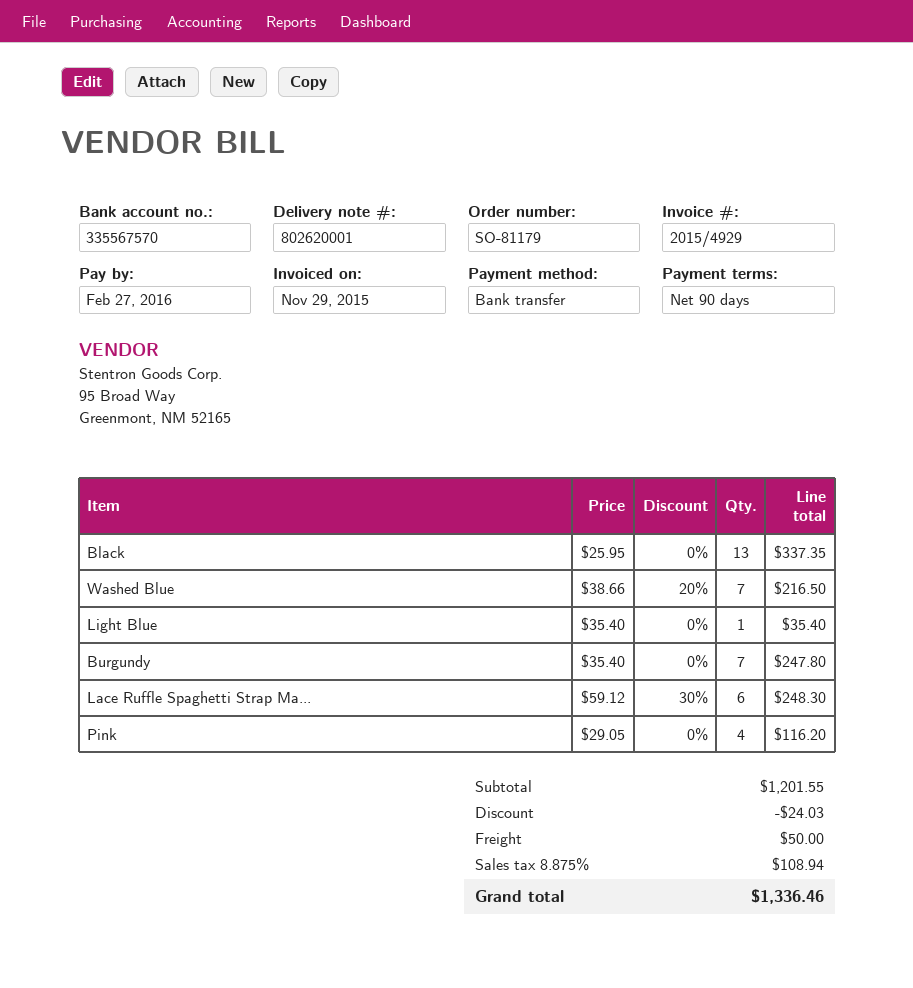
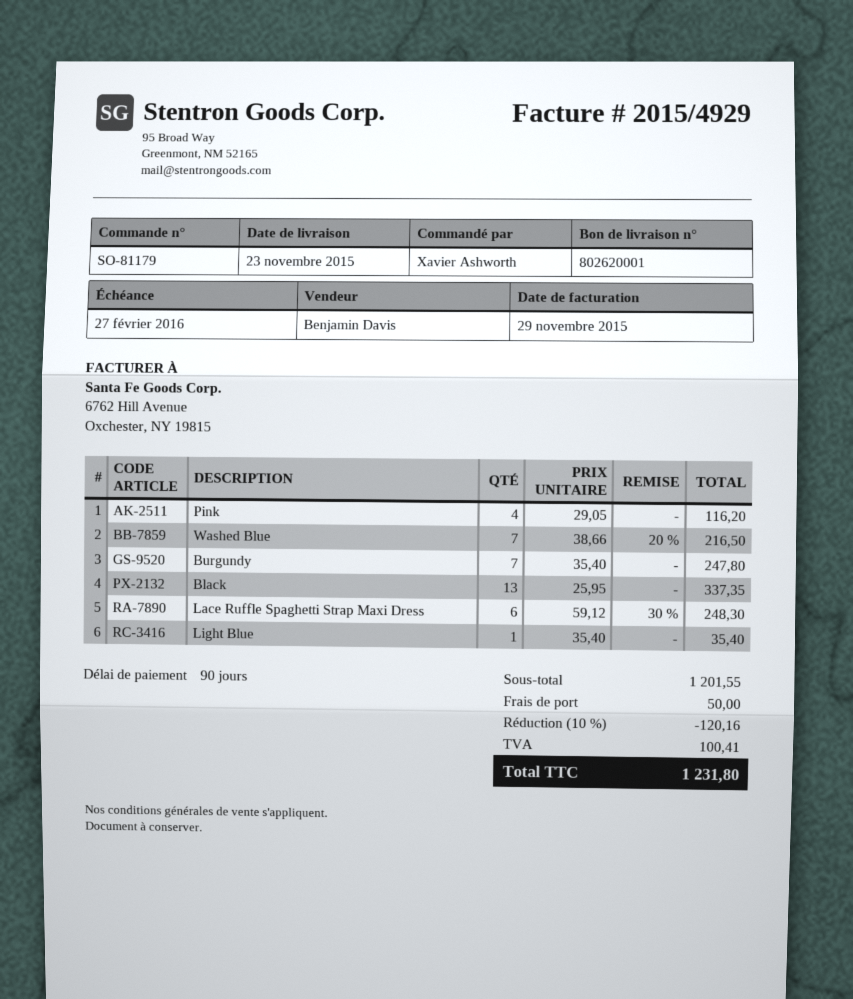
discount: 24.03 -> 120.16
tax: 108.94 -> 100.41
total: 1336.46 -> 1231.80

